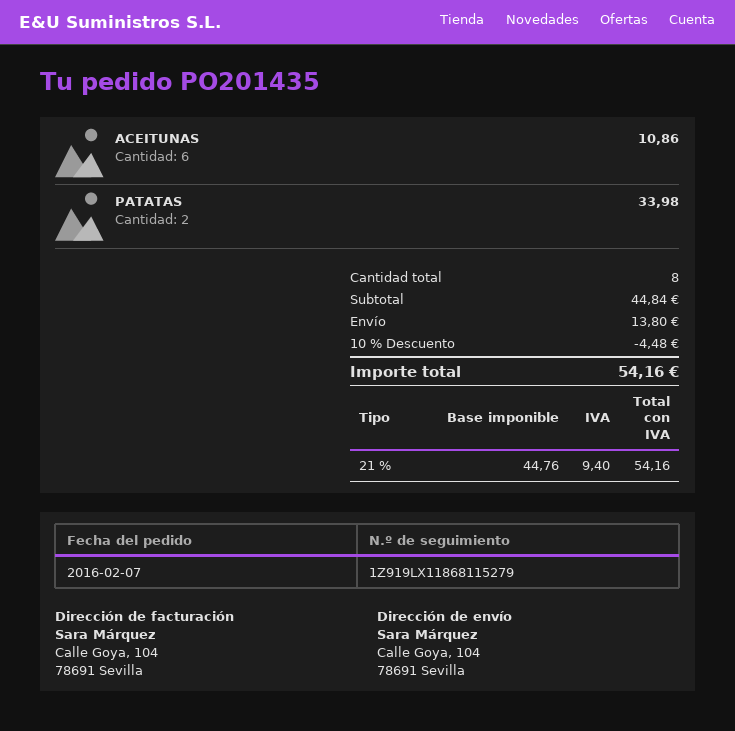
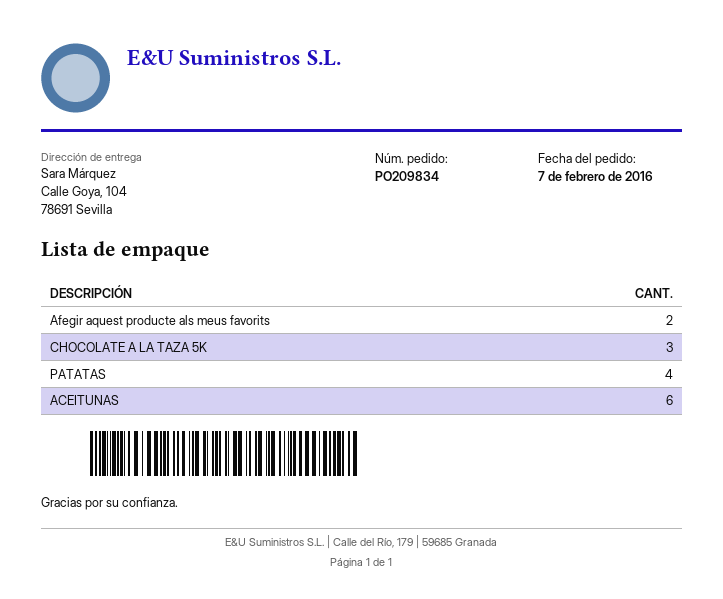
order number: PO201435 -> PO209834
PATATAS: 2 -> 4
Afegir aquest producte als meus favorits: none -> 2
CHOCOLATE A LA TAZA 5K: none -> 3

